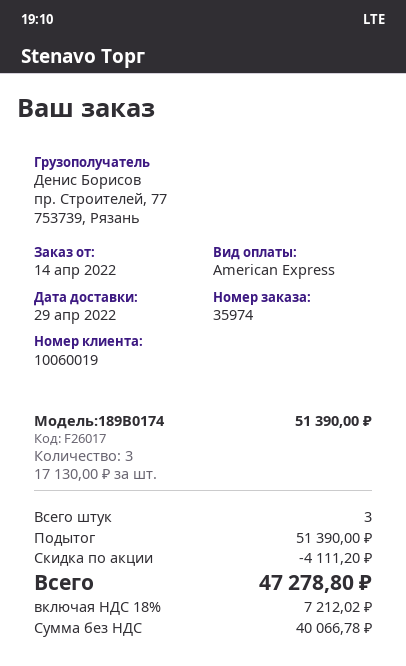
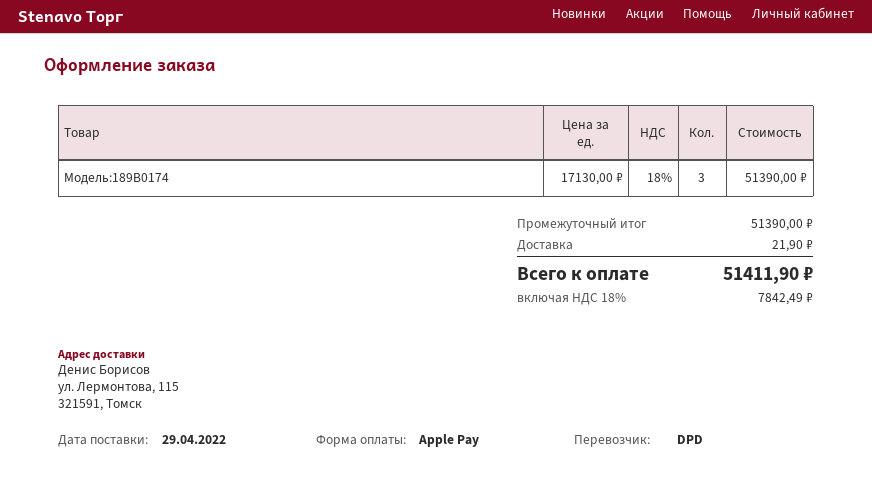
payment method: American Express -> Apple Pay
ship to: пр. Строителей, 77, 753739, Рязань -> ул. Лермонтова, 115, 321591, Томск
discount: 4111.20 -> none
shipping: none -> 21.90
tax: 18% = 7212.02 -> 18% = 7842.49
total: 47278.80 -> 51411.90

